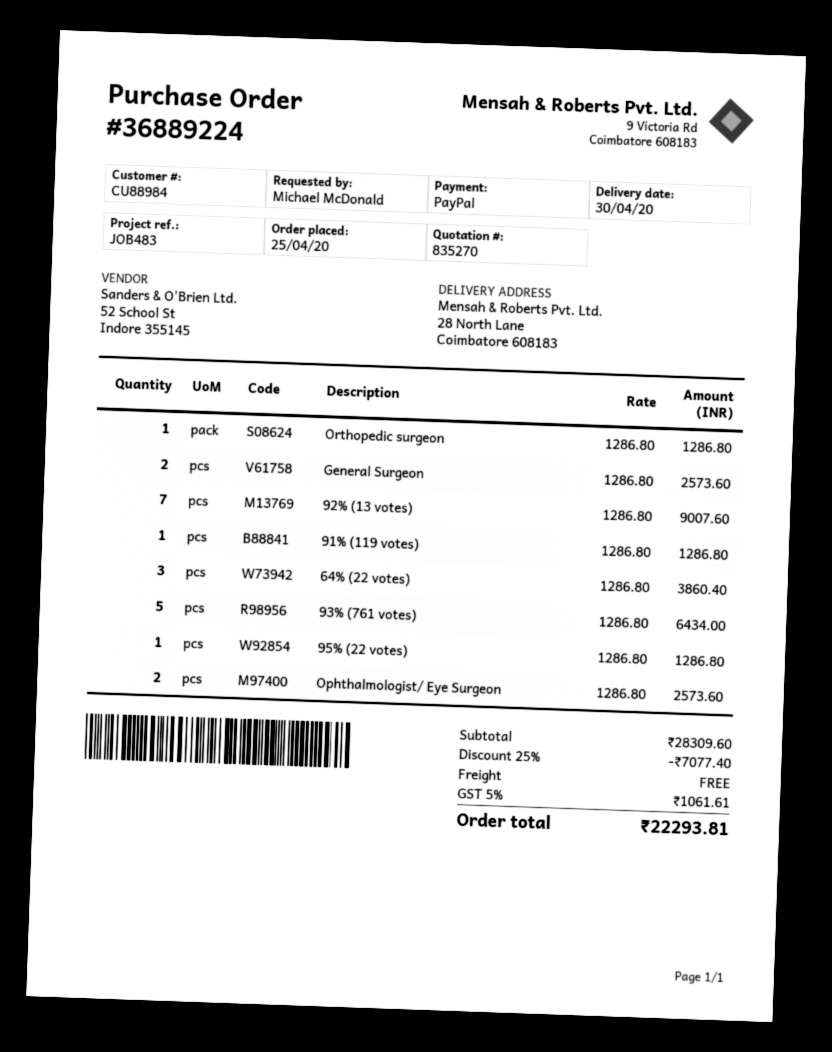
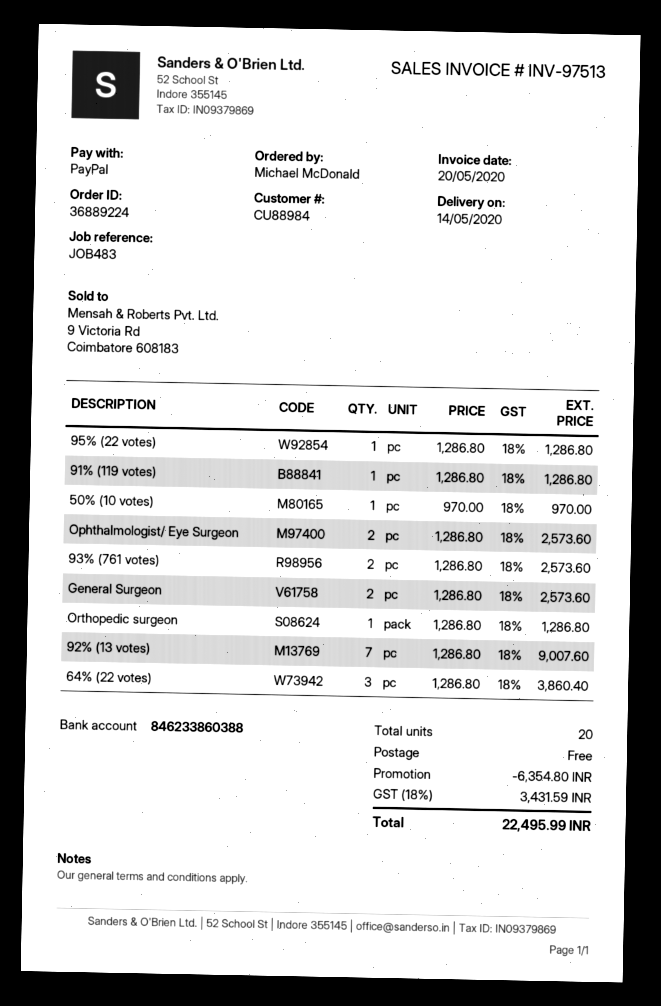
delivery date: 2020-04-30 -> 2020-05-14
93% (761 votes): 5 x 1286.80 = 6434.00 -> 2 x 1286.80 = 2573.60
50% (10 votes): none -> 1 x 970.00 = 970.00
discount: 7077.40 -> 6354.80
tax: 5% = 1061.61 -> 18% = 3431.59
total: 22293.81 -> 22495.99

